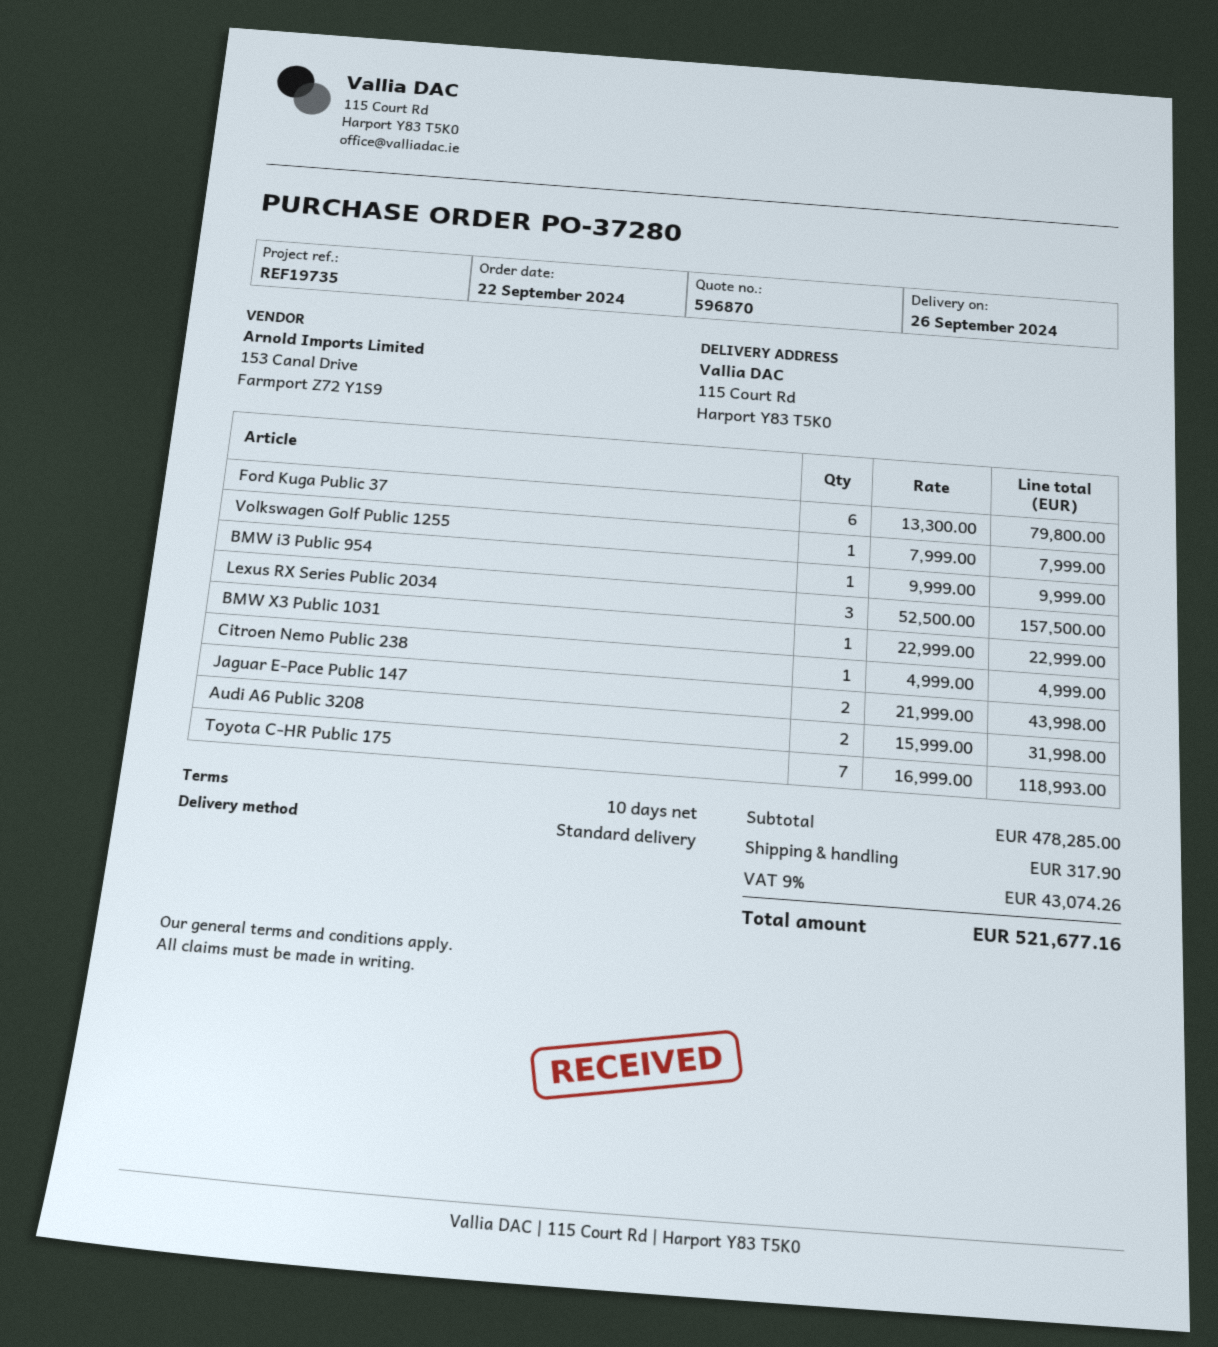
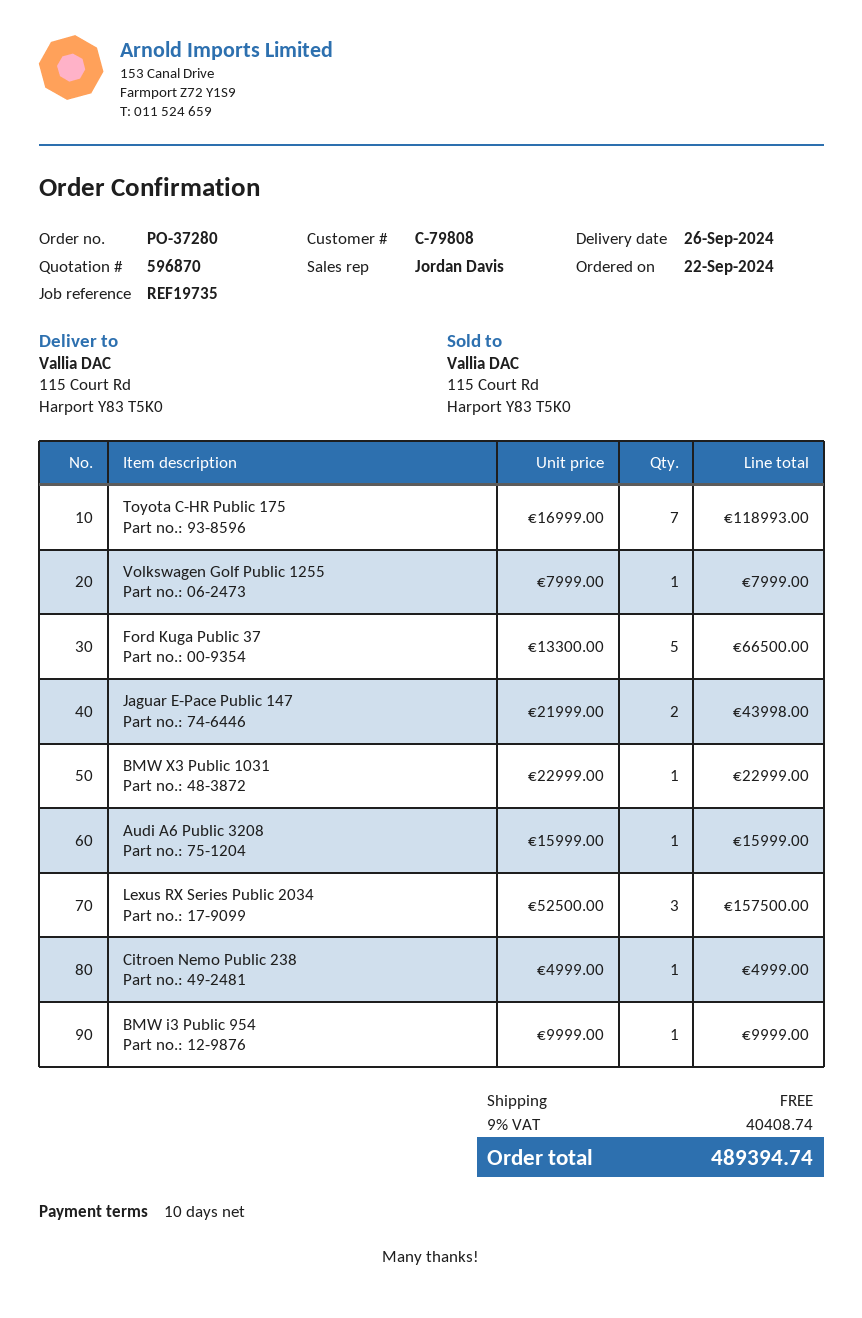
Ford Kuga Public 37: 6 x 13300.00 = 79800.00 -> 5 x 13300.00 = 66500.00
Audi A6 Public 3208: 2 x 15999.00 = 31998.00 -> 1 x 15999.00 = 15999.00
shipping: 317.90 -> 0.00
tax: 9% = 43074.26 -> 9% = 40408.74
total: 521677.16 -> 489394.74

